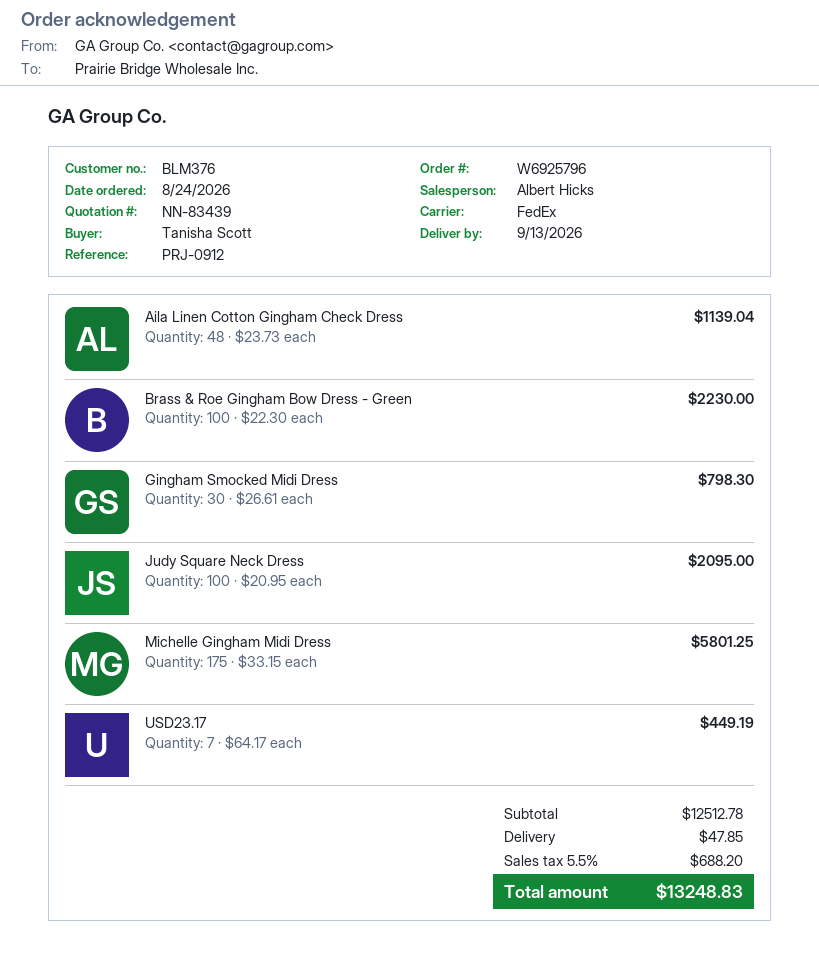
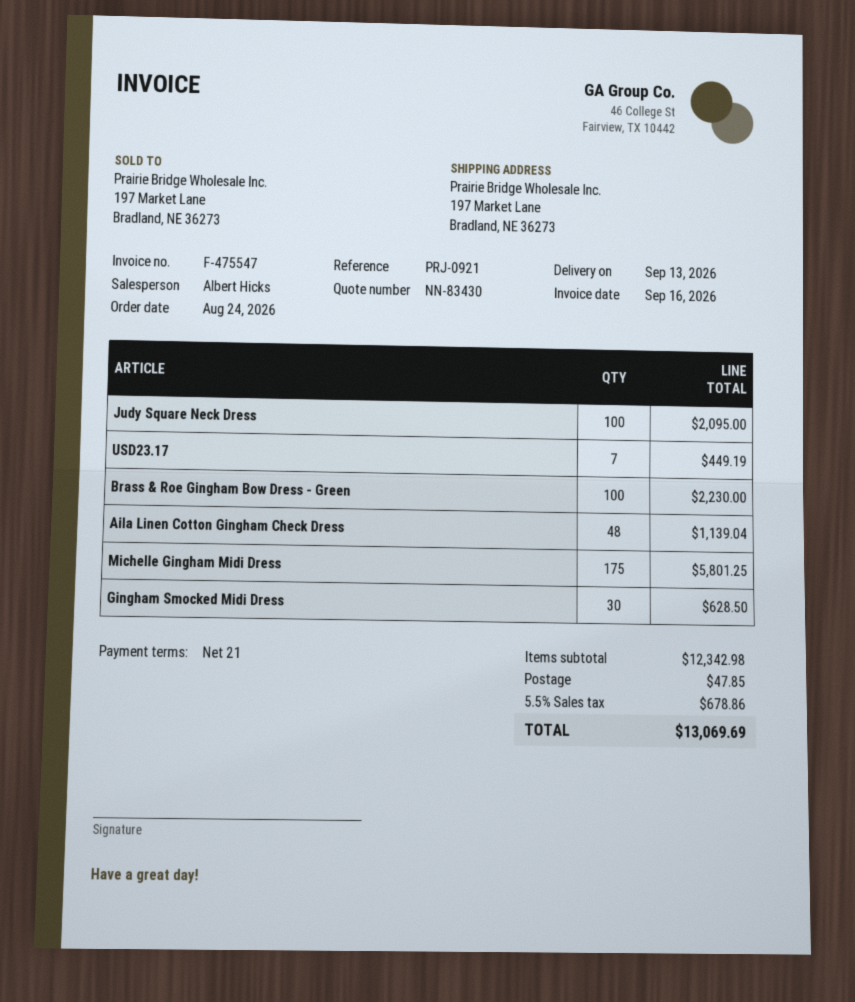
quote number: NN-83439 -> NN-83430
reference: PRJ-0912 -> PRJ-0921
Gingham Smocked Midi Dress: 30 for 798.30 -> 30 for 628.50
subtotal: 12512.78 -> 12342.98
tax: 5.5% = 688.20 -> 5.5% = 678.86
total: 13248.83 -> 13069.69

